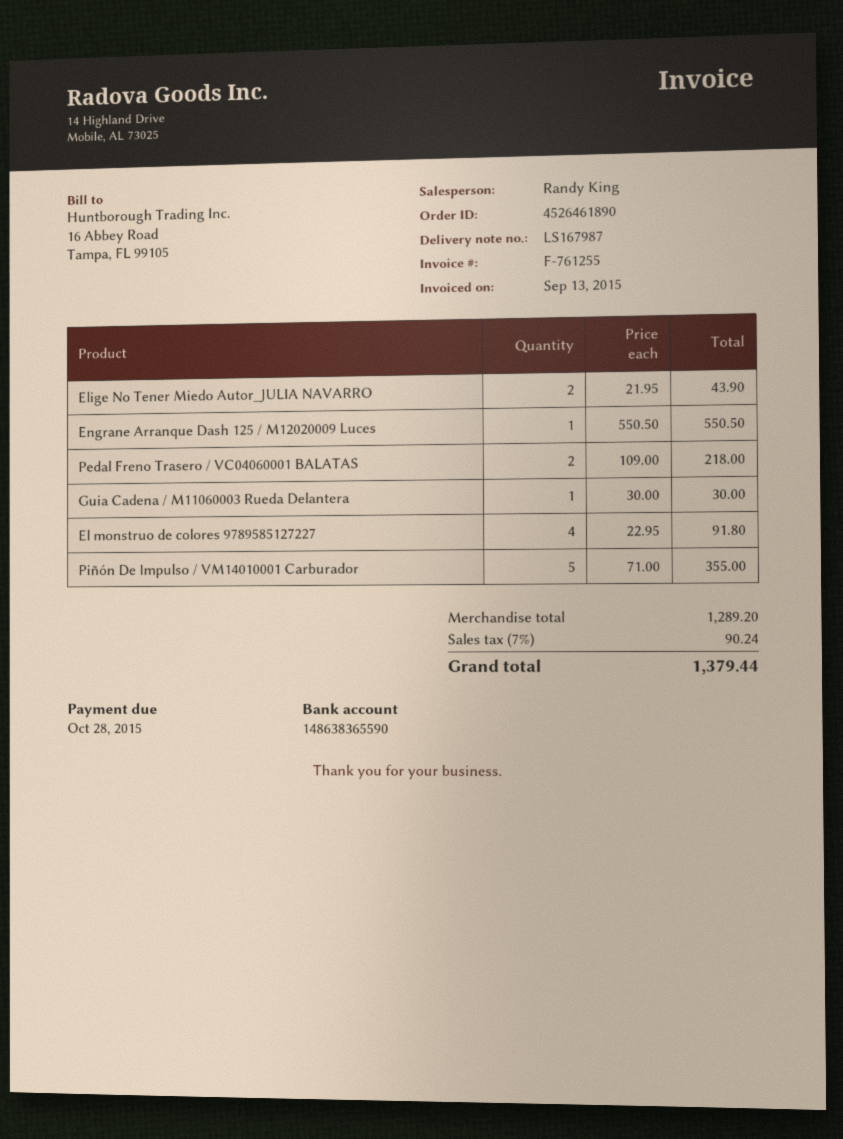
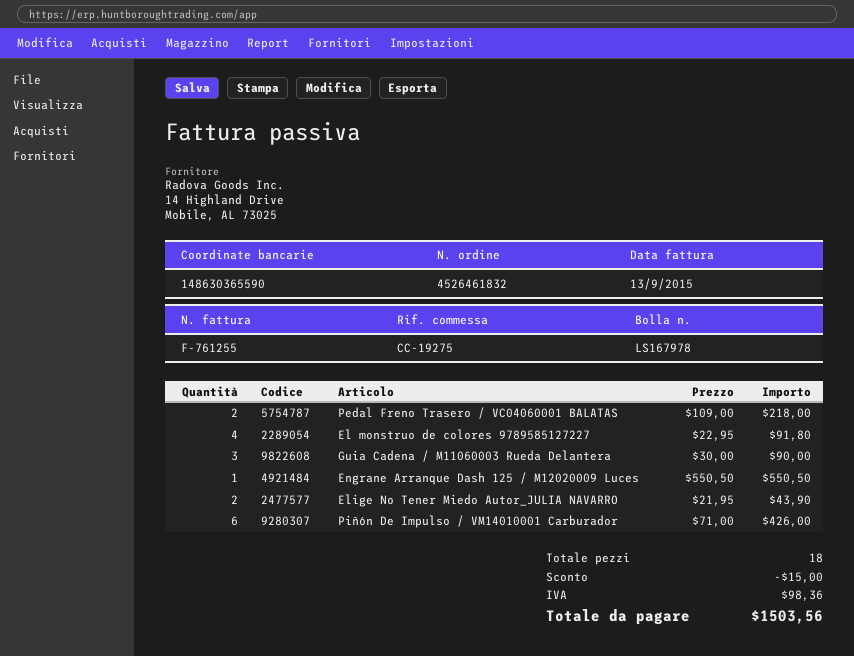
order number: 4526461890 -> 4526461832
delivery note number: LS167987 -> LS167978
bank account: 148638365590 -> 148630365590
Guia Cadena / M11060003 Rueda Delantera: 1 x 30.00 = 30.00 -> 3 x 30.00 = 90.00
Piñón De Impulso / VM14010001 Carburador: 5 x 71.00 = 355.00 -> 6 x 71.00 = 426.00
discount: none -> 15.00
tax: 90.24 -> 98.36
total: 1379.44 -> 1503.56

